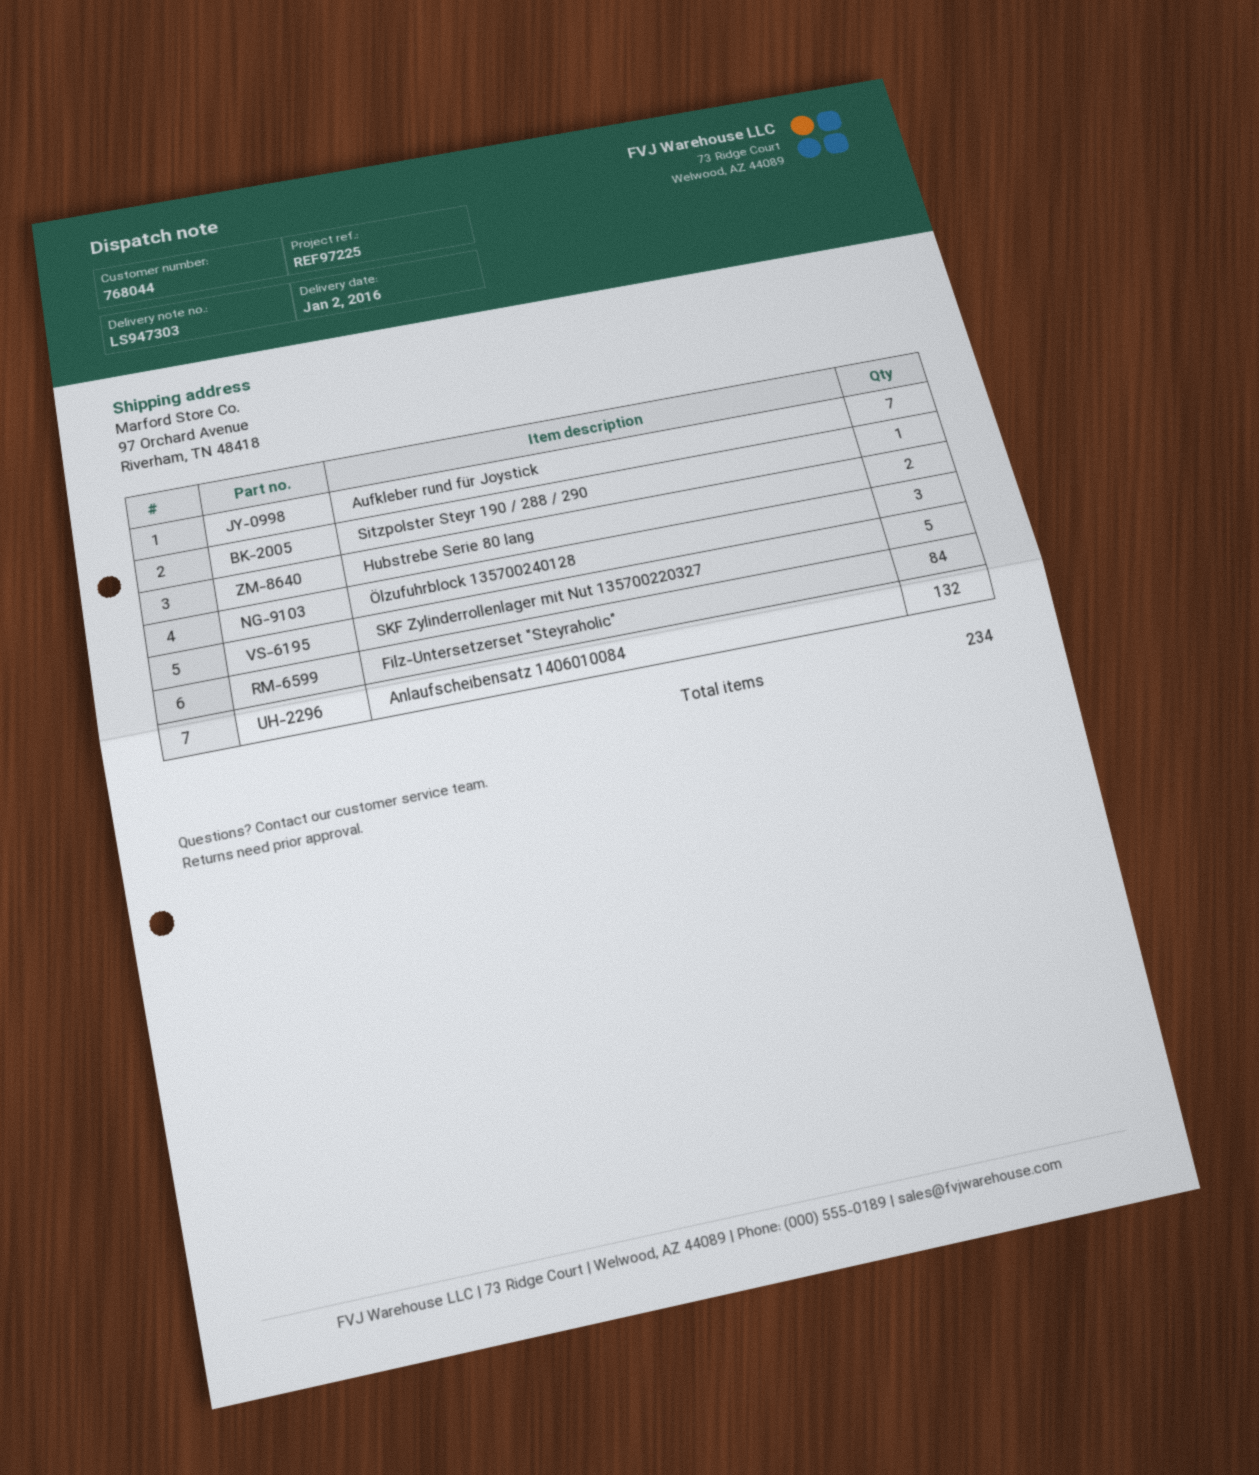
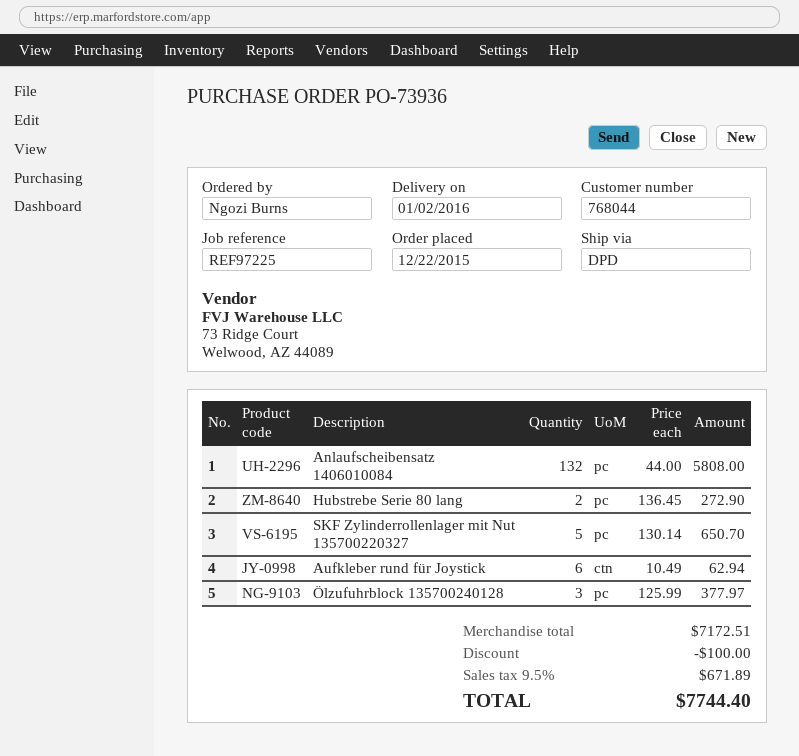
Aufkleber rund für Joystick: 7 -> 6
Sitzpolster Steyr 190 / 288 / 290: 1 -> none
Filz-Untersetzerset "Steyraholic": 84 -> none

